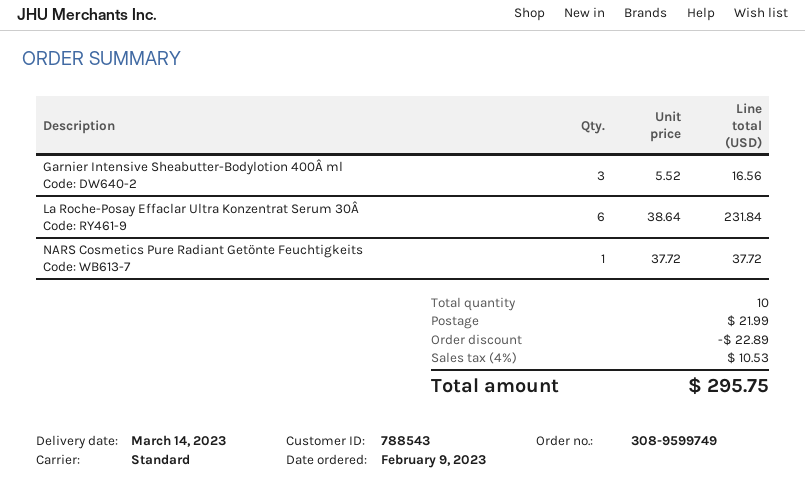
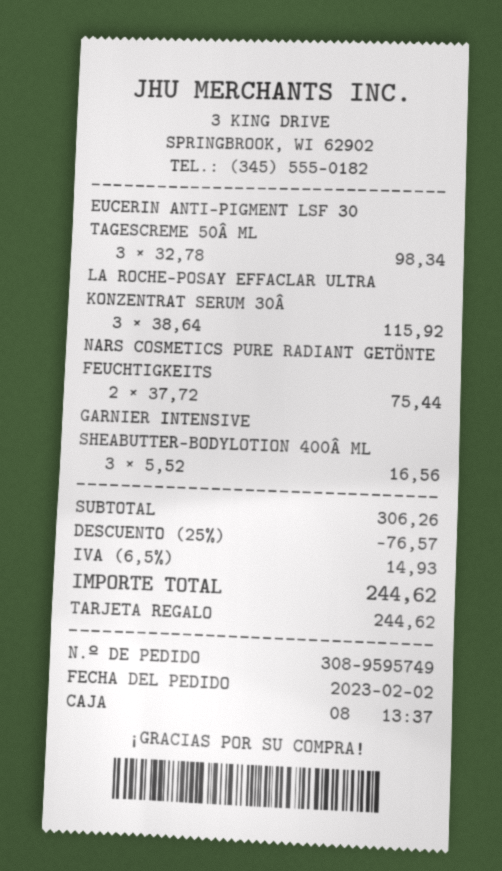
order number: 308-9599749 -> 308-9595749
order date: 2023-02-09 -> 2023-02-02
La Roche-Posay Effaclar Ultra Konzentrat Serum 30Â: 6 x 38.64 = 231.84 -> 3 x 38.64 = 115.92
NARS Cosmetics Pure Radiant Getönte Feuchtigkeits: 1 x 37.72 = 37.72 -> 2 x 37.72 = 75.44
EUCERIN ANTI-PIGMENT LSF 30 TAGESCREME 50Â ML: none -> 3 x 32.78 = 98.34
discount: 22.89 -> 76.57
shipping: 21.99 -> none
tax: 4% = 10.53 -> 6.5% = 14.93
total: 295.75 -> 244.62

